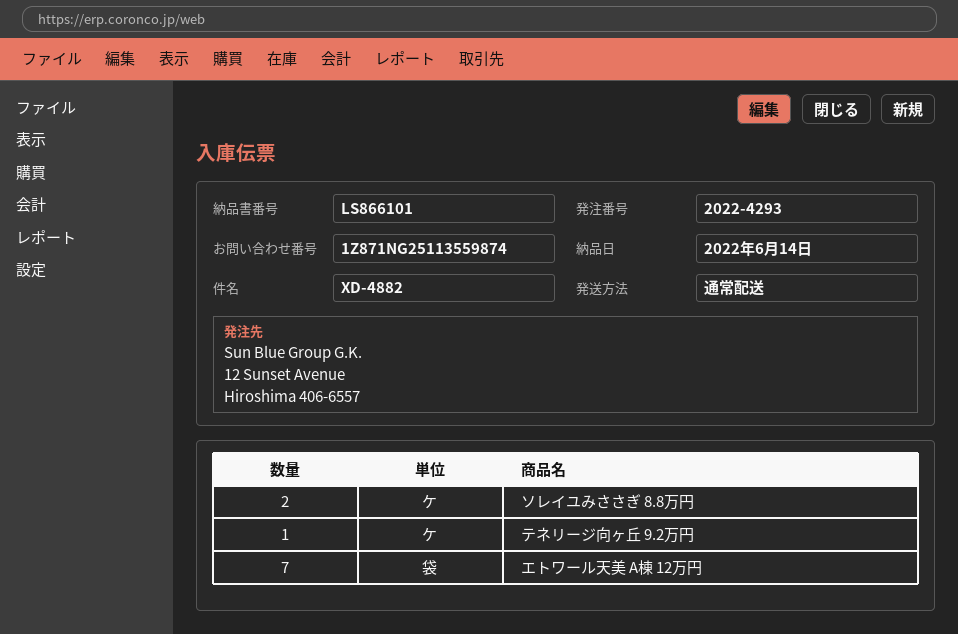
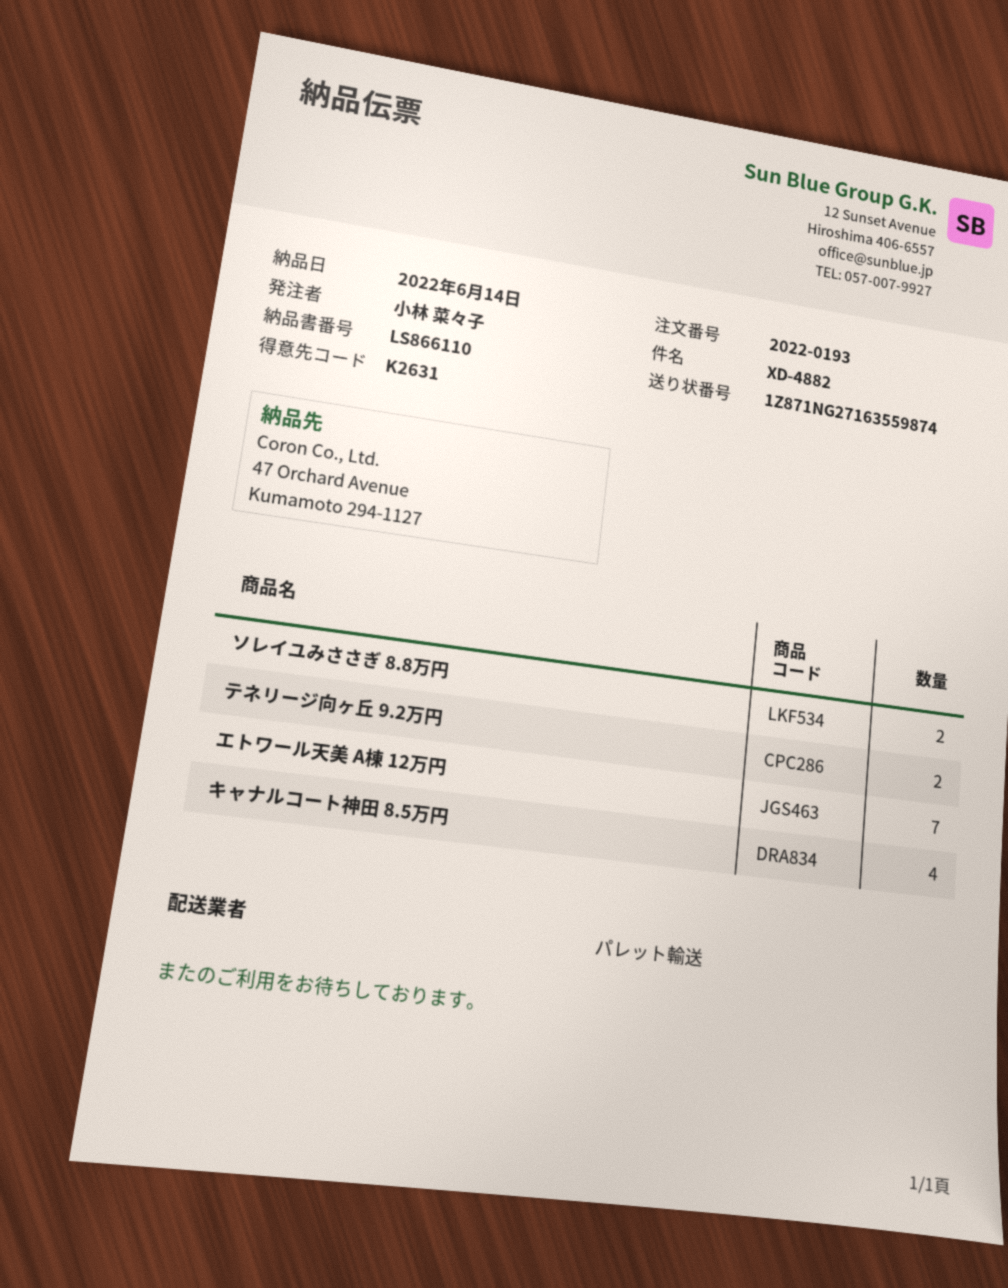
order number: 2022-4293 -> 2022-0193
delivery note number: LS866101 -> LS866110
shipping method: standard -> pallet freight
tracking number: 1Z871NG25113559874 -> 1Z871NG27163559874
テネリージ向ヶ丘 9.2万円: 1 -> 2
キャナルコート神田 8.5万円: none -> 4

